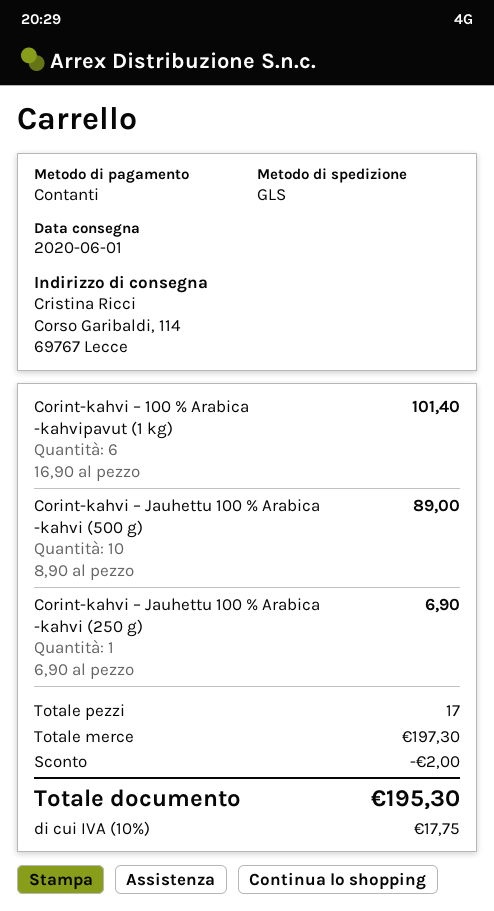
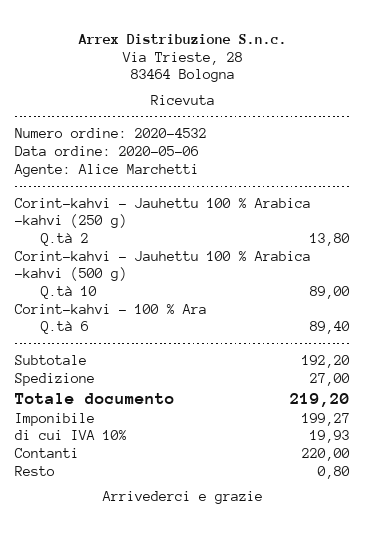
Corint-kahvi – 100 % Arabica -kahvipavut (1 kg): 6 for 101.40 -> 6 for 89.40
Corint-kahvi – Jauhettu 100 % Arabica -kahvi (250 g): 1 for 6.90 -> 2 for 13.80
subtotal: 197.30 -> 192.20
discount: 2.00 -> none
shipping: none -> 27.00
tax: 10% = 17.75 -> 10% = 19.93
total: 195.30 -> 219.20

